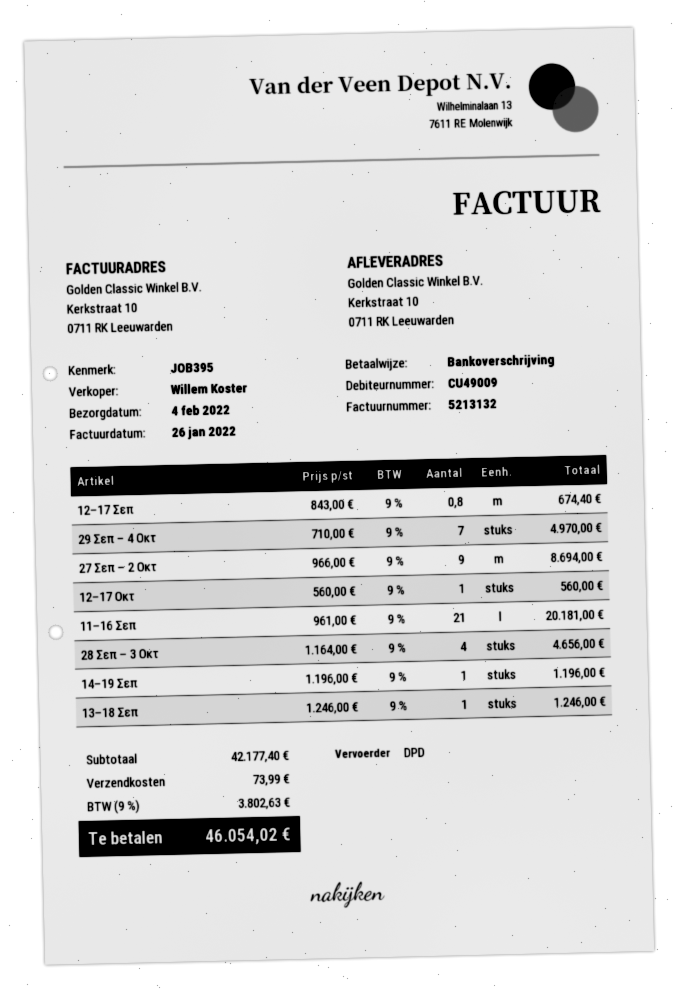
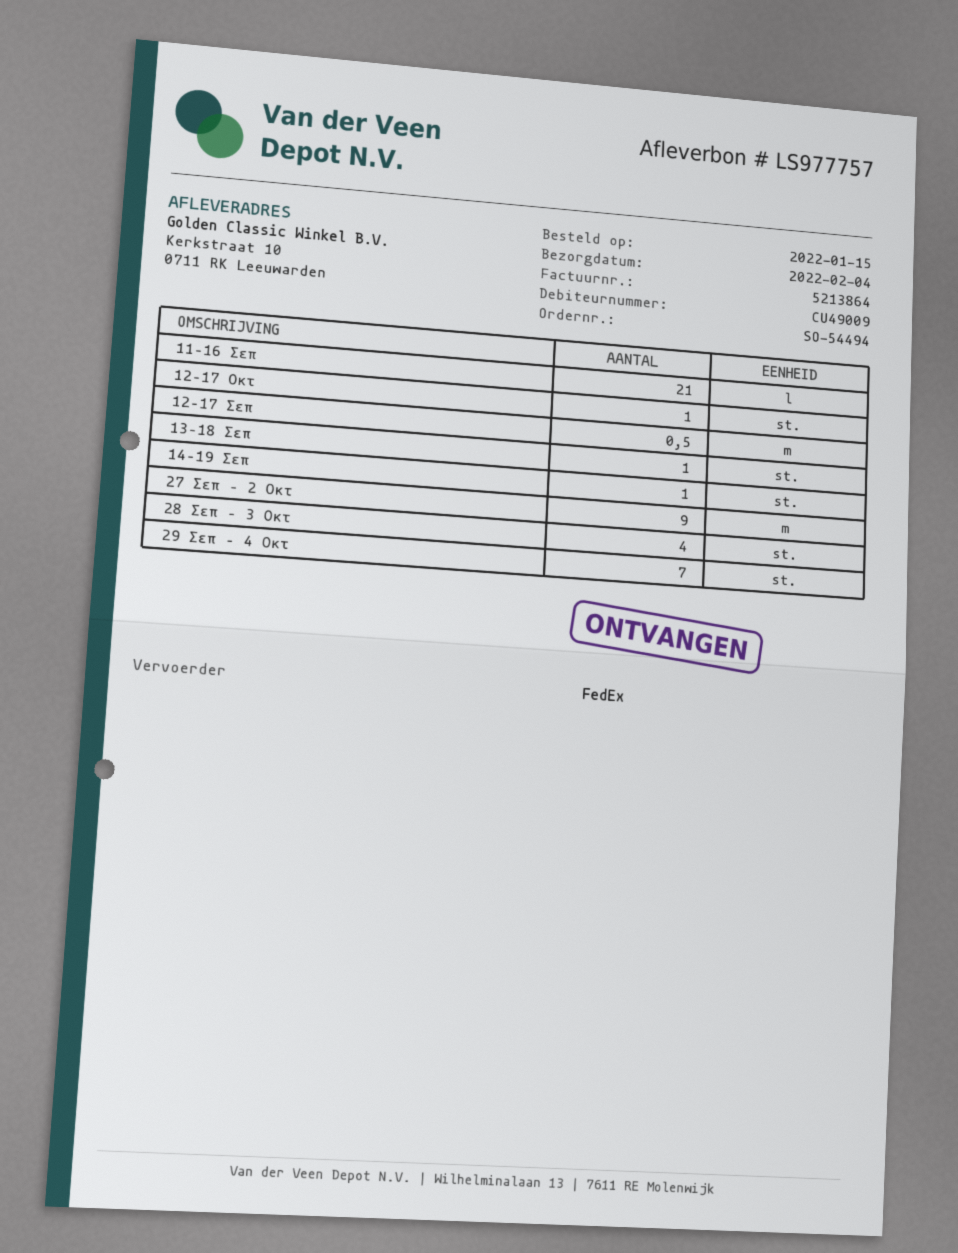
invoice number: 5213132 -> 5213864
shipping method: DPD -> FedEx
12–17 Σεπ: 0.8 -> 0.5

